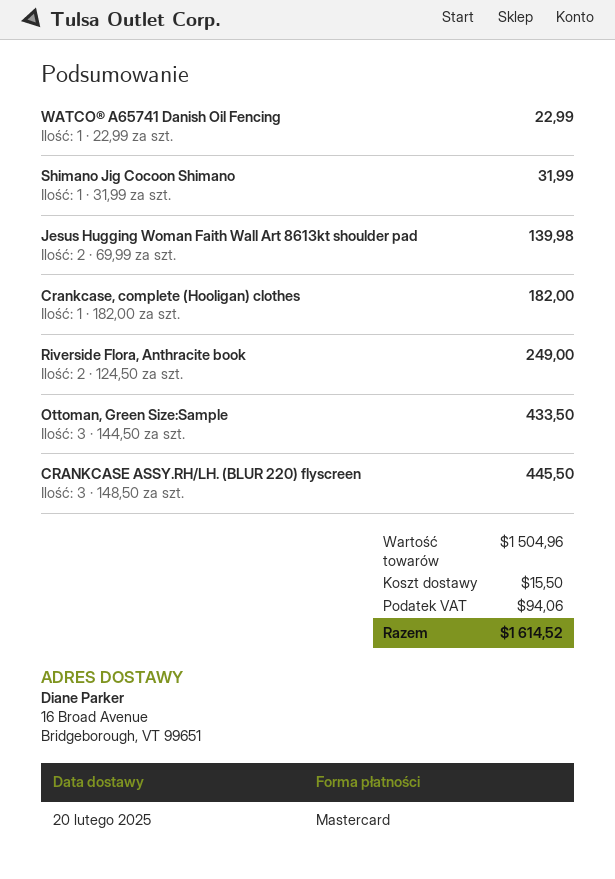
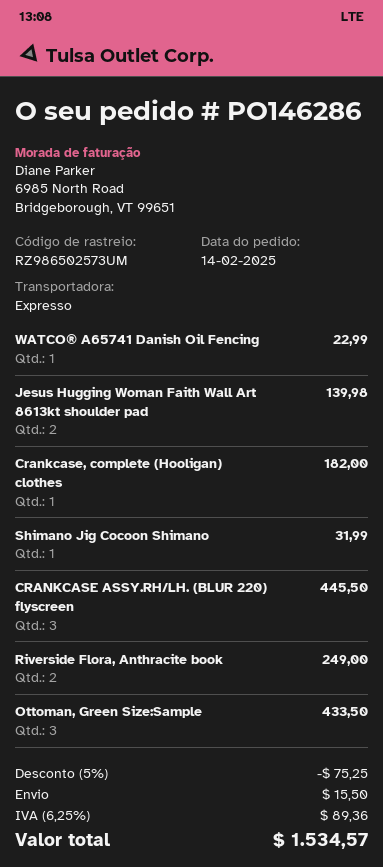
discount: none -> 5% = 75.25
tax: 94.06 -> 89.36
total: 1614.52 -> 1534.57

